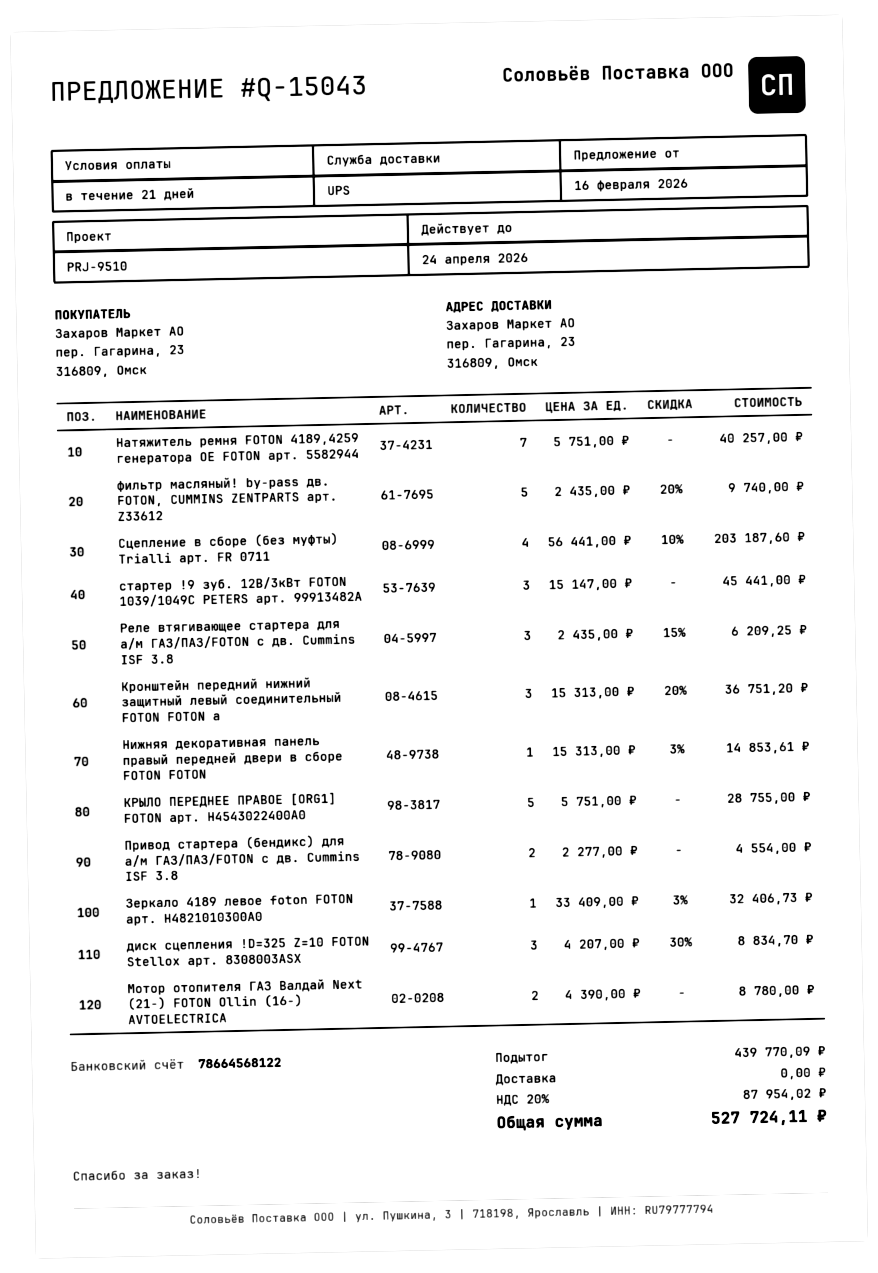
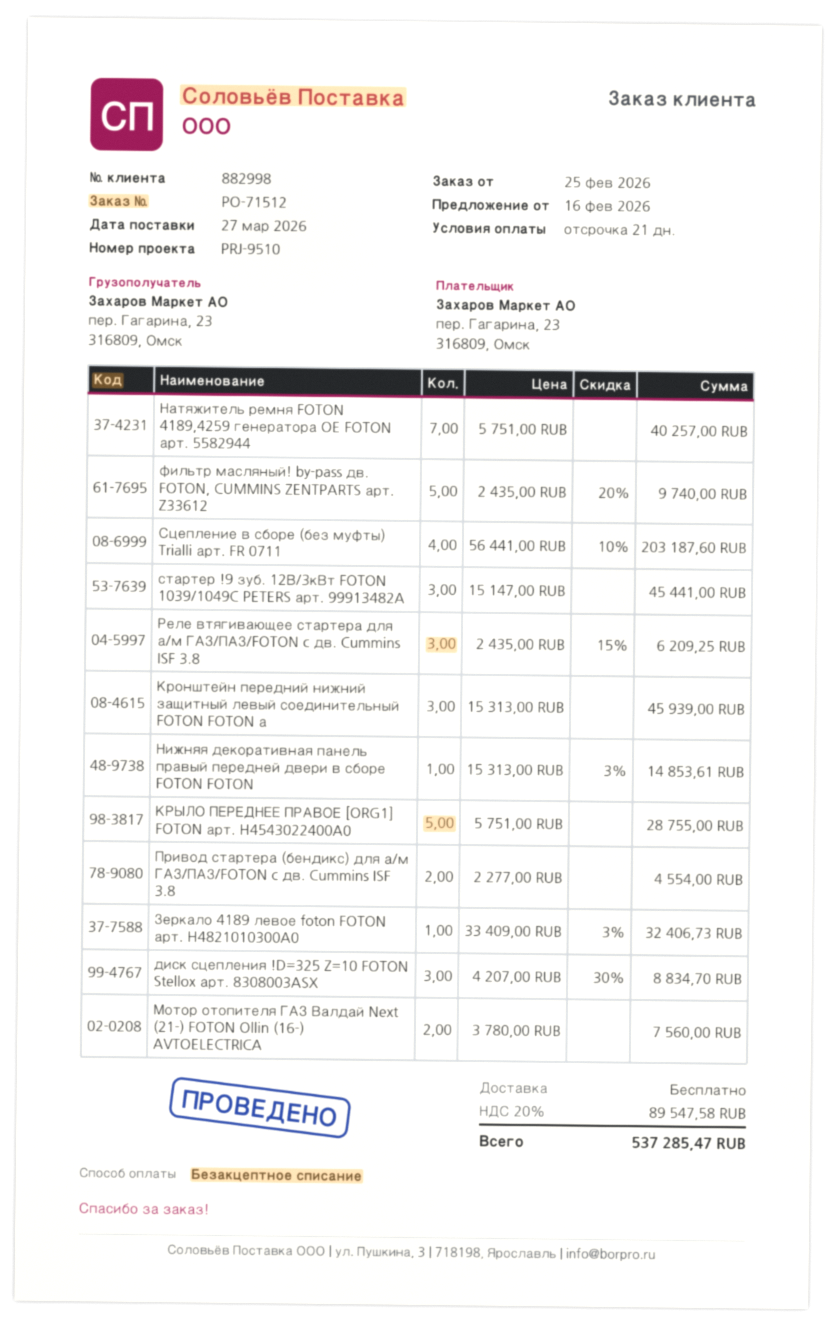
Кронштейн передний нижний защитный левый соединительный FOTON FOTON а: 3 x 15313.00 - 20% = 36751.20 -> 3 x 15313.00 = 45939.00
Мотор отопителя ГАЗ Валдай Next (21-) FOTON Ollin (16-) AVTOELECTRICA: 2 x 4390.00 = 8780.00 -> 2 x 3780.00 = 7560.00
tax: 20% = 87954.02 -> 20% = 89547.58
total: 527724.11 -> 537285.47

